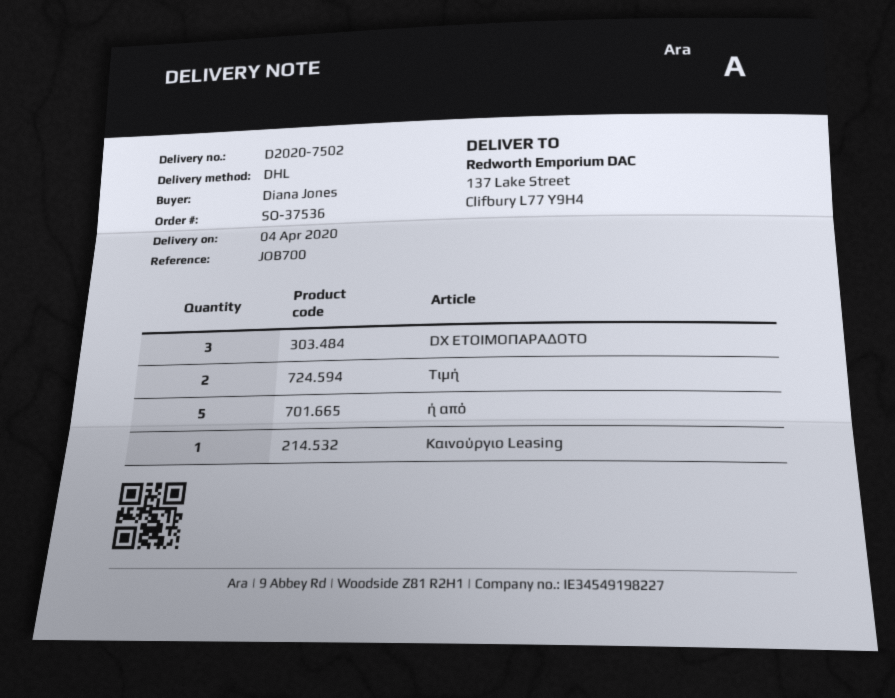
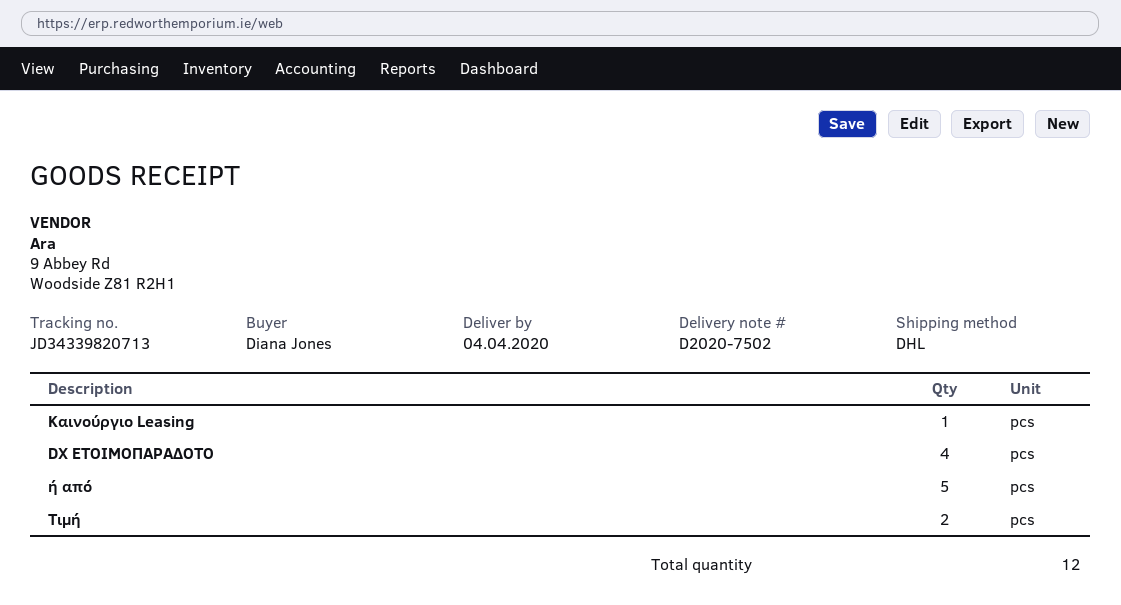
DX ΕΤΟΙΜΟΠΑΡΑΔΟΤΟ: 3 -> 4

